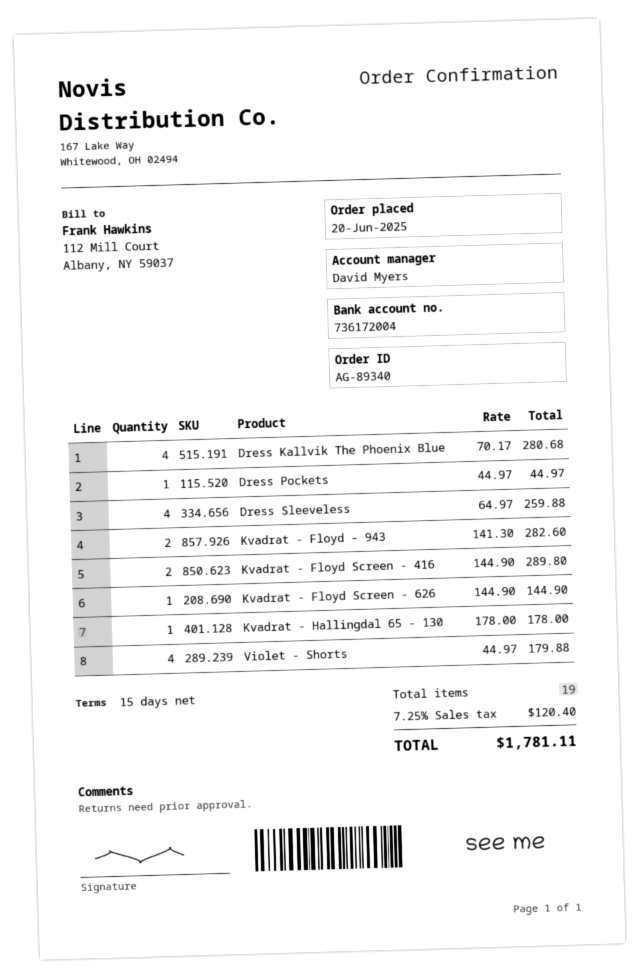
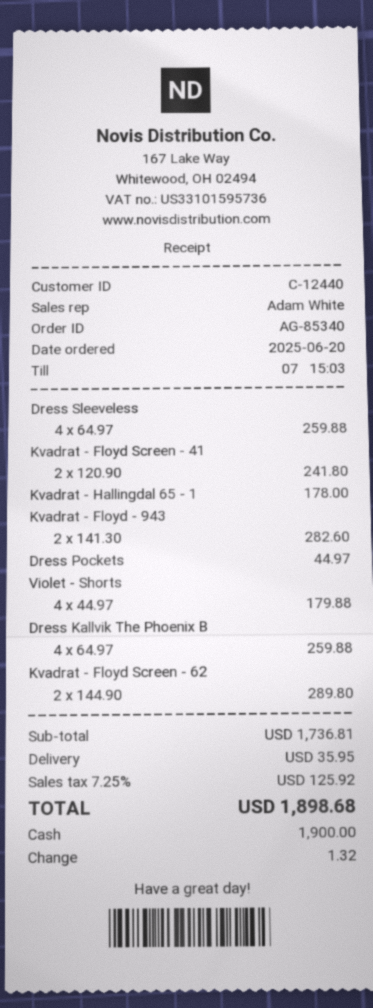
order number: AG-89340 -> AG-85340
sales rep: David Myers -> Adam White
Dress Kallvik The Phoenix Blue: 4 x 70.17 = 280.68 -> 4 x 64.97 = 259.88
Kvadrat - Floyd Screen - 416: 2 x 144.90 = 289.80 -> 2 x 120.90 = 241.80
Kvadrat - Floyd Screen - 626: 1 x 144.90 = 144.90 -> 2 x 144.90 = 289.80
shipping: none -> 35.95
tax: 7.25% = 120.40 -> 7.25% = 125.92
total: 1781.11 -> 1898.68

